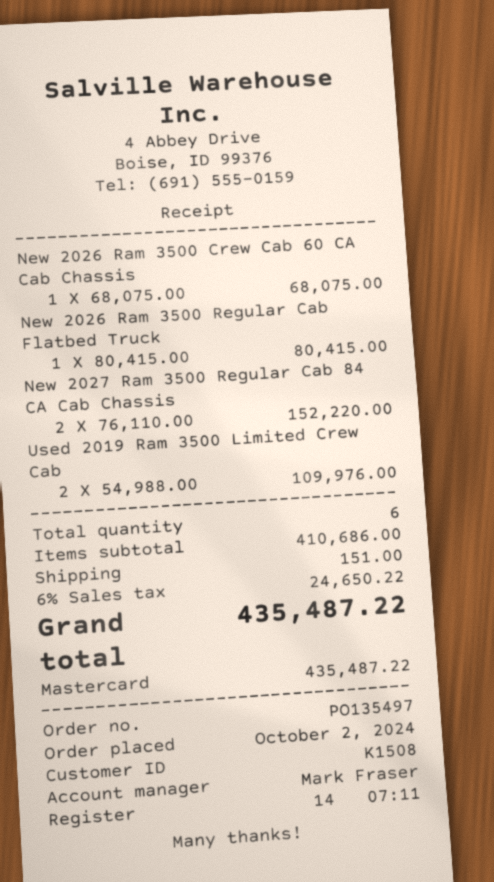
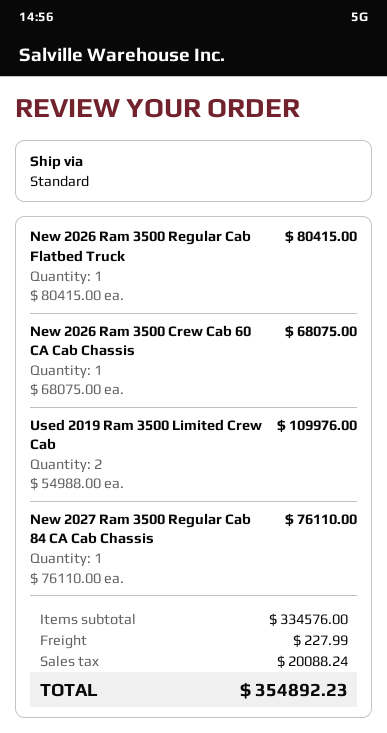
New 2027 Ram 3500 Regular Cab 84 CA Cab Chassis: 2 x 76110.00 = 152220.00 -> 1 x 76110.00 = 76110.00
subtotal: 410686.00 -> 334576.00
shipping: 151.00 -> 227.99
tax: 24650.22 -> 20088.24
total: 435487.22 -> 354892.23

